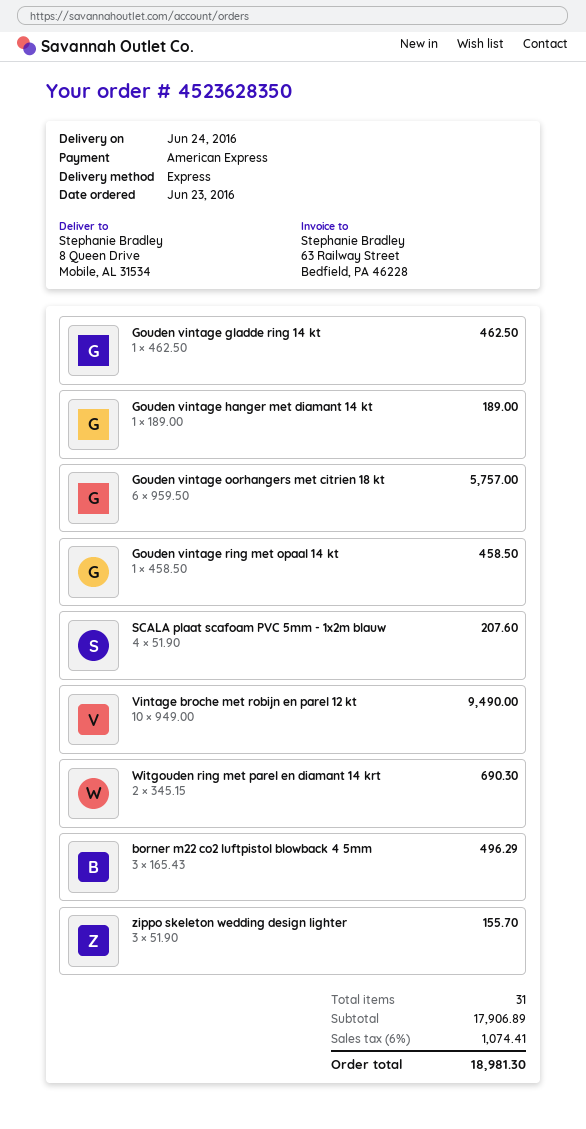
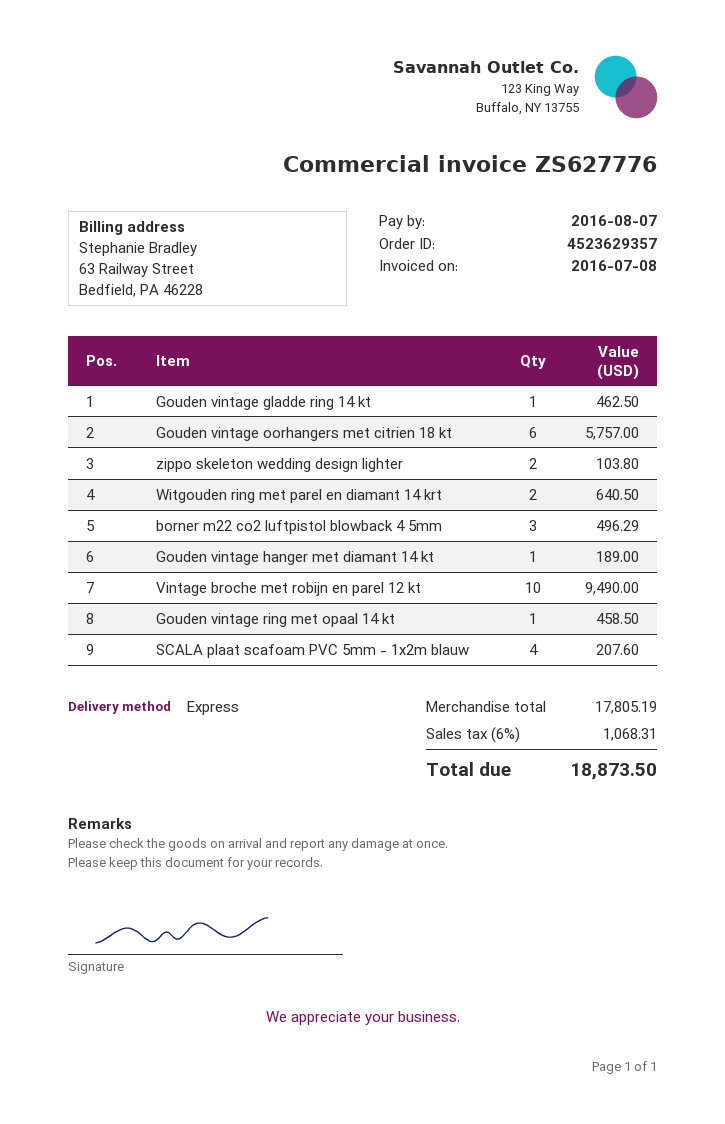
order number: 4523628350 -> 4523629357
Witgouden ring met parel en diamant 14 krt: 2 for 690.30 -> 2 for 640.50
zippo skeleton wedding design lighter: 3 for 155.70 -> 2 for 103.80
subtotal: 17906.89 -> 17805.19
tax: 6% = 1074.41 -> 6% = 1068.31
total: 18981.30 -> 18873.50

